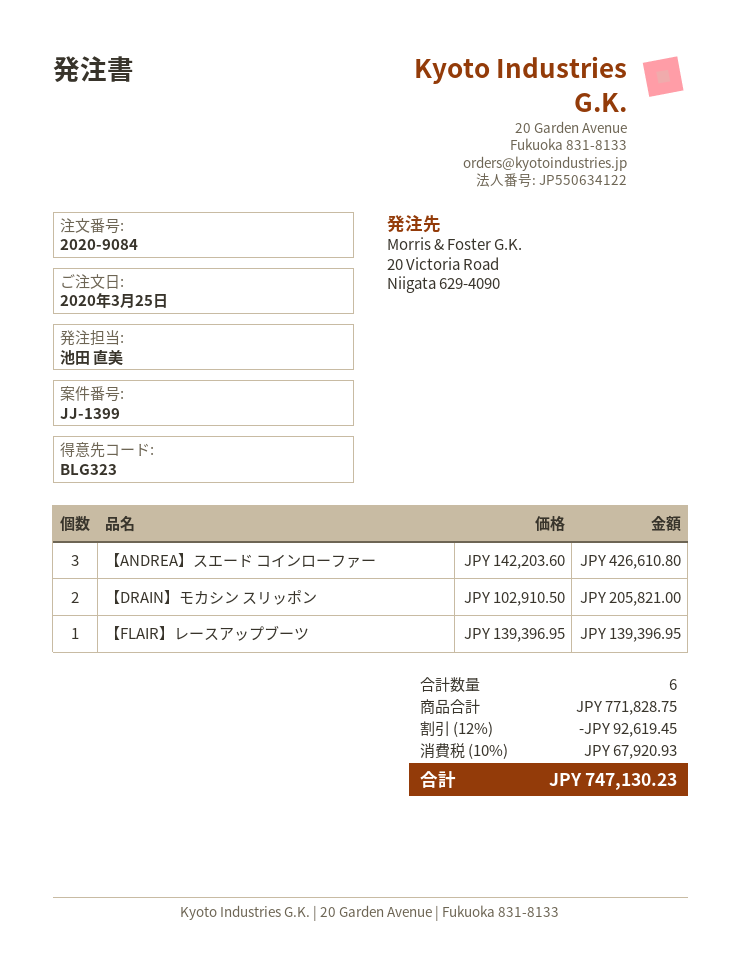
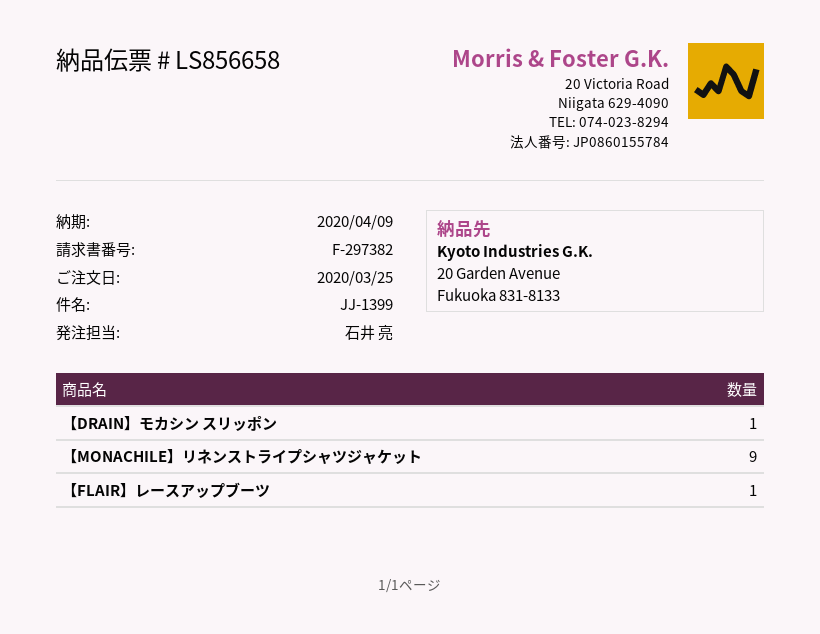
ordered by: 池田 直美 -> 石井 亮
【ANDREA】スエード コインローファー: 3 -> none
【DRAIN】モカシン スリッポン: 2 -> 1
【MONACHILE】リネンストライプシャツジャケット: none -> 9

